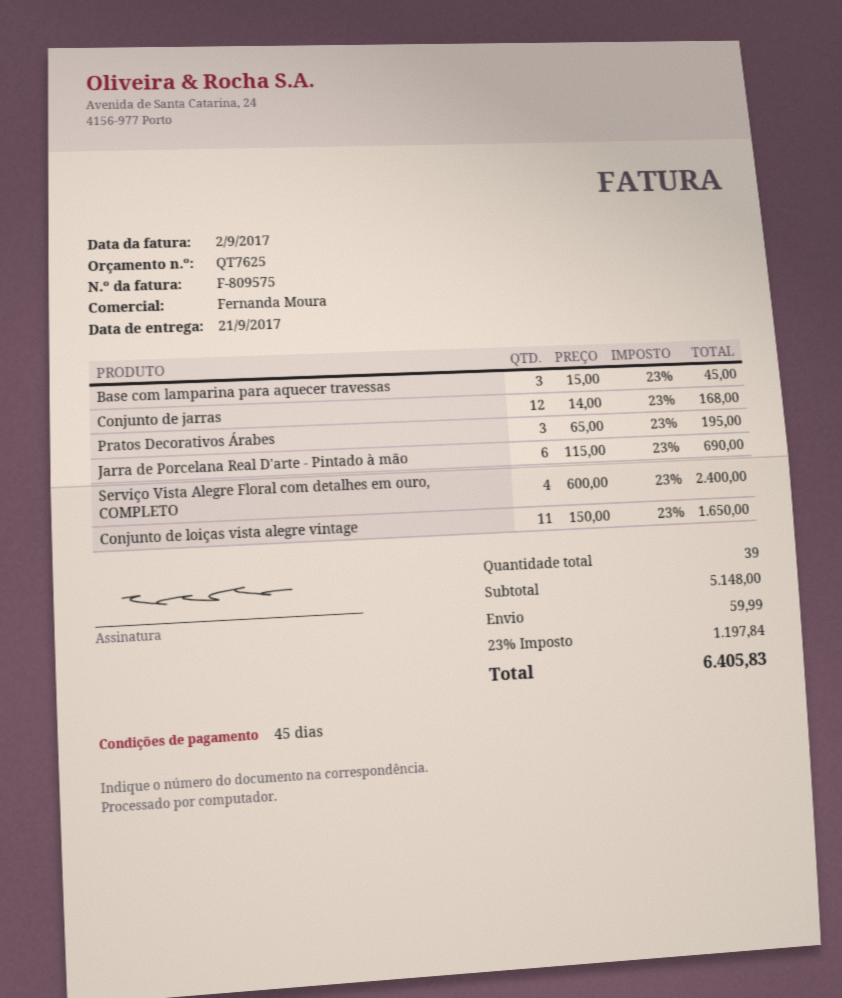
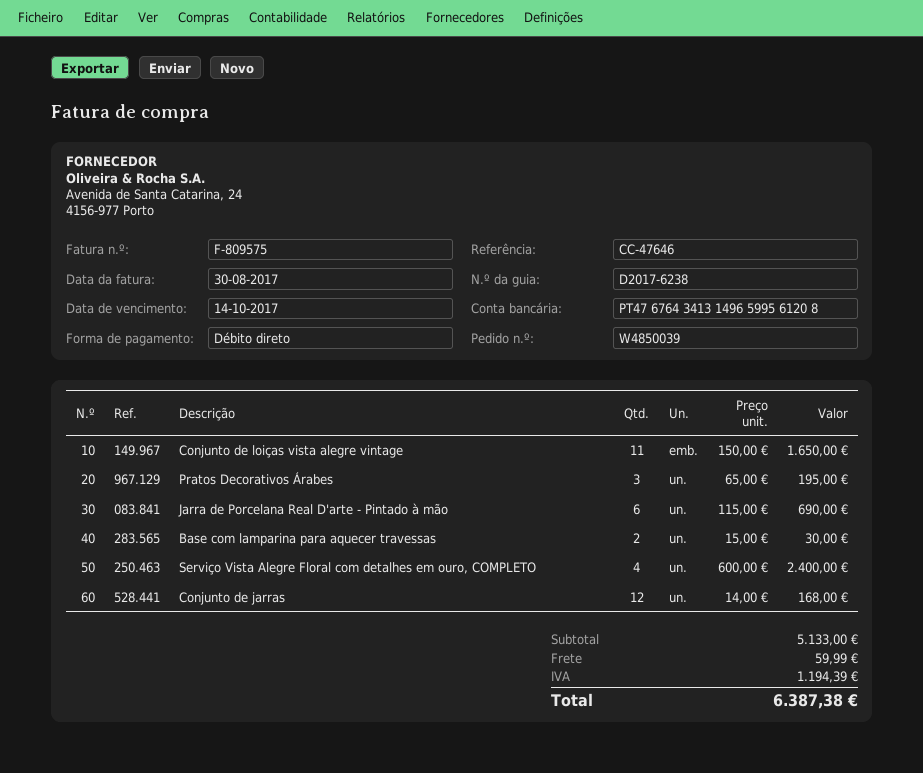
invoice date: 2017-09-02 -> 2017-08-30
Base com lamparina para aquecer travessas: 3 x 15.00 = 45.00 -> 2 x 15.00 = 30.00
subtotal: 5148.00 -> 5133.00
tax: 1197.84 -> 1194.39
total: 6405.83 -> 6387.38

